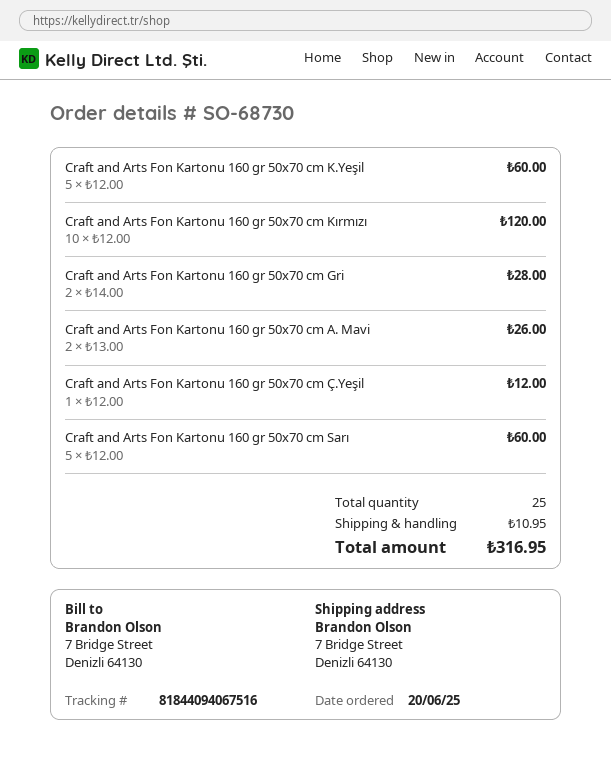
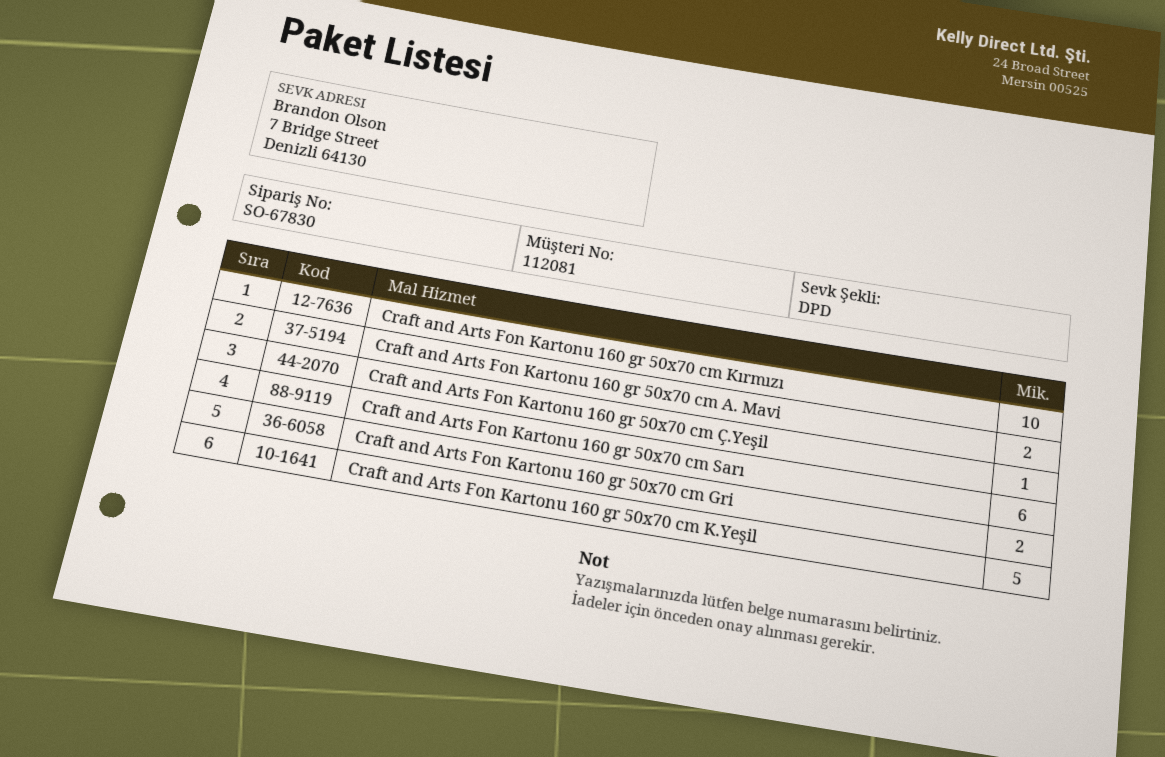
order number: SO-68730 -> SO-67830
Craft and Arts Fon Kartonu 160 gr 50x70 cm Sarı: 5 -> 6

